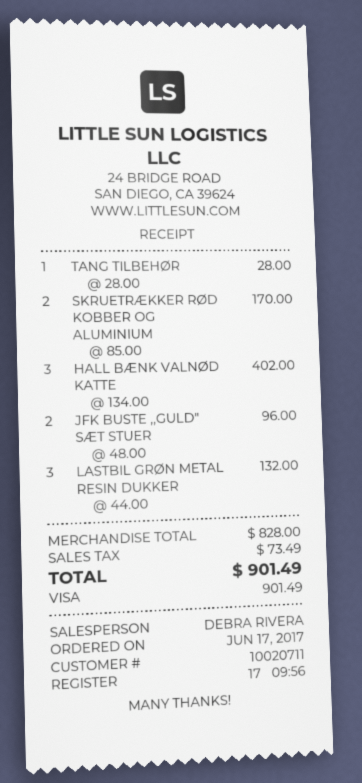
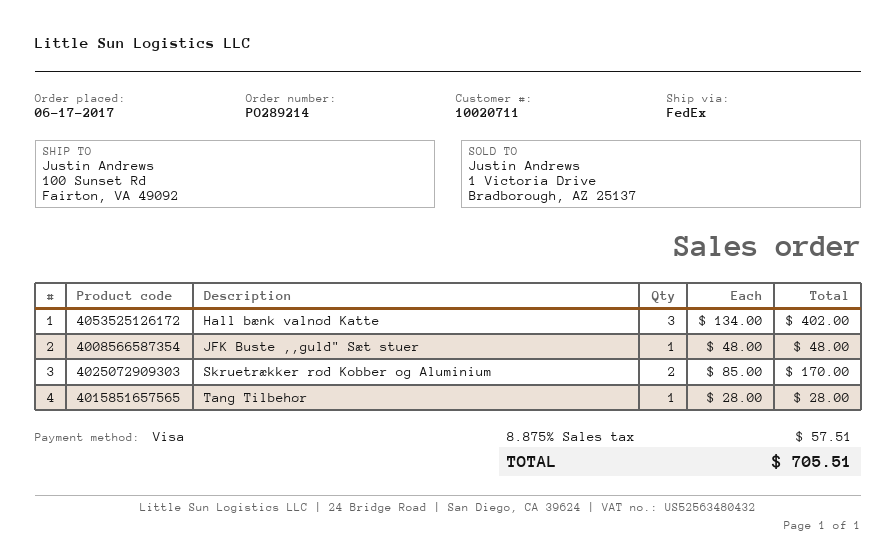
JFK BUSTE ,,GULD" SÆT STUER: 2 x 48.00 = 96.00 -> 1 x 48.00 = 48.00
LASTBIL GRØN METAL RESIN DUKKER: 3 x 44.00 = 132.00 -> none
tax: 73.49 -> 57.51
total: 901.49 -> 705.51

